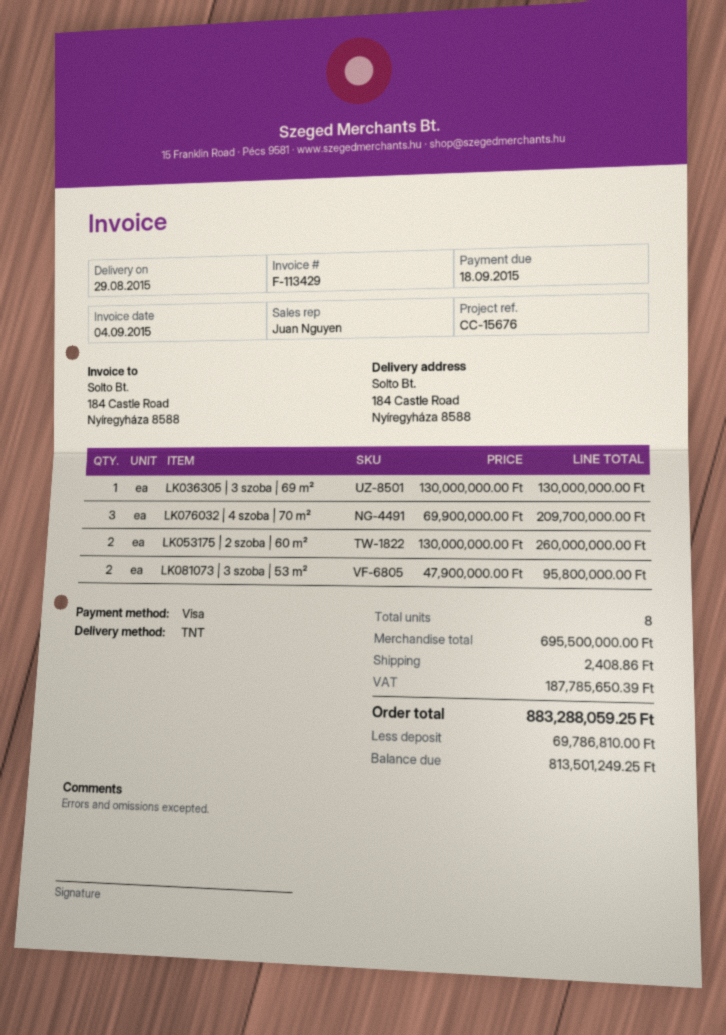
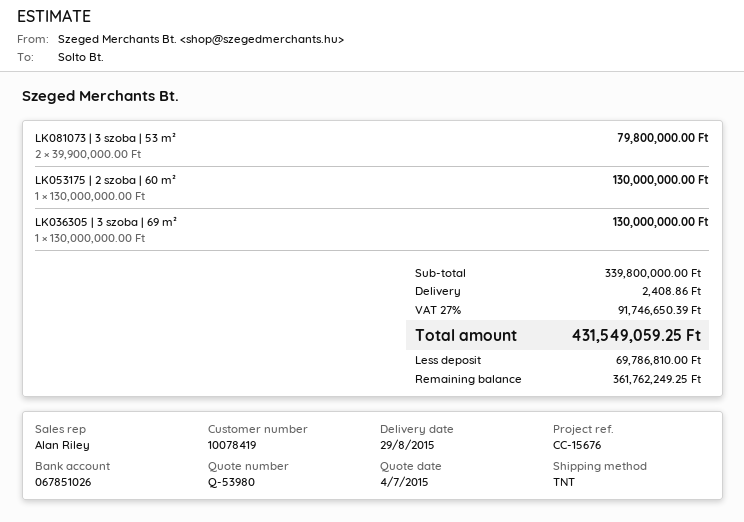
sales rep: Juan Nguyen -> Alan Riley
LK076032 | 4 szoba | 70 m²: 3 x 69900000.00 = 209700000.00 -> none
LK053175 | 2 szoba | 60 m²: 2 x 130000000.00 = 260000000.00 -> 1 x 130000000.00 = 130000000.00
LK081073 | 3 szoba | 53 m²: 2 x 47900000.00 = 95800000.00 -> 2 x 39900000.00 = 79800000.00
subtotal: 695500000.00 -> 339800000.00
tax: 187785650.39 -> 91746650.39
total: 883288059.25 -> 431549059.25
balance: 813501249.25 -> 361762249.25

